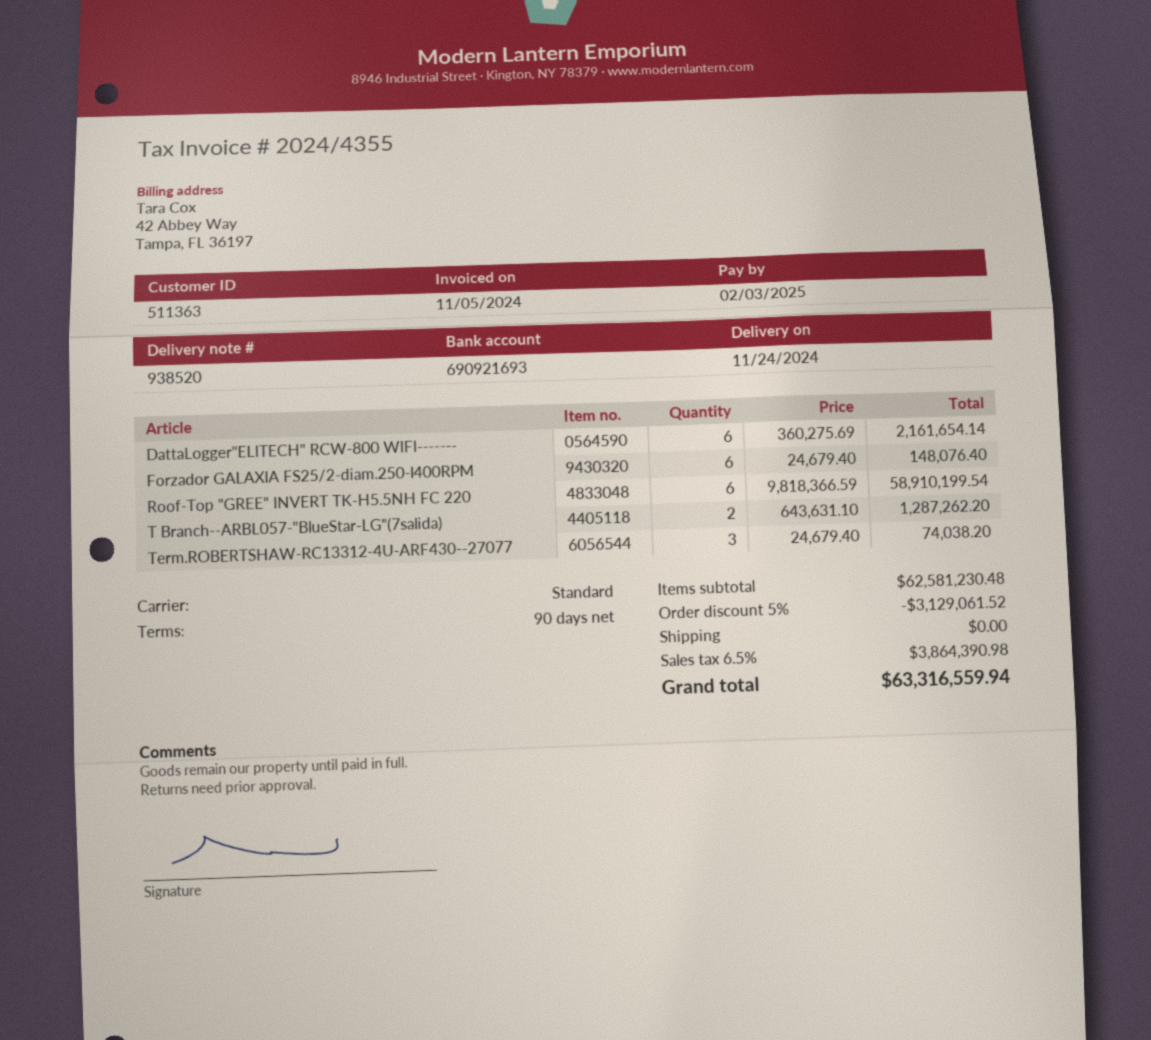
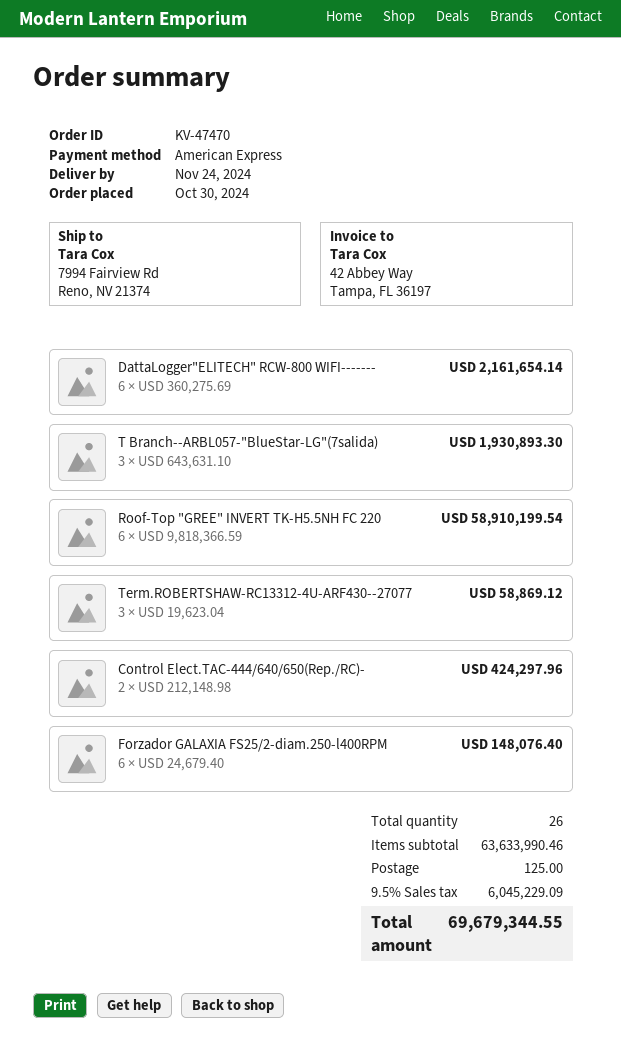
T Branch--ARBL057-"BlueStar-LG"(7salida): 2 x 643631.10 = 1287262.20 -> 3 x 643631.10 = 1930893.30
Term.ROBERTSHAW-RC13312-4U-ARF430--27077: 3 x 24679.40 = 74038.20 -> 3 x 19623.04 = 58869.12
Control Elect.TAC-444/640/650(Rep./RC)-: none -> 2 x 212148.98 = 424297.96
subtotal: 62581230.48 -> 63633990.46
discount: 5% = 3129061.52 -> none
shipping: 0.00 -> 125.00
tax: 6.5% = 3864390.98 -> 9.5% = 6045229.09
total: 63316559.94 -> 69679344.55

